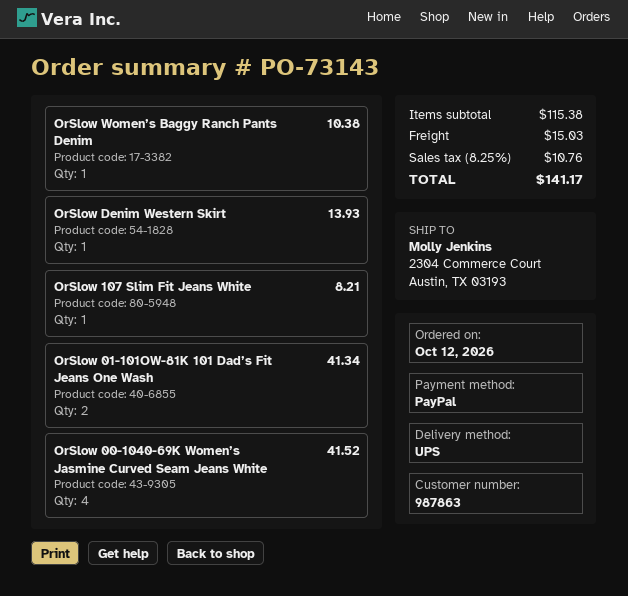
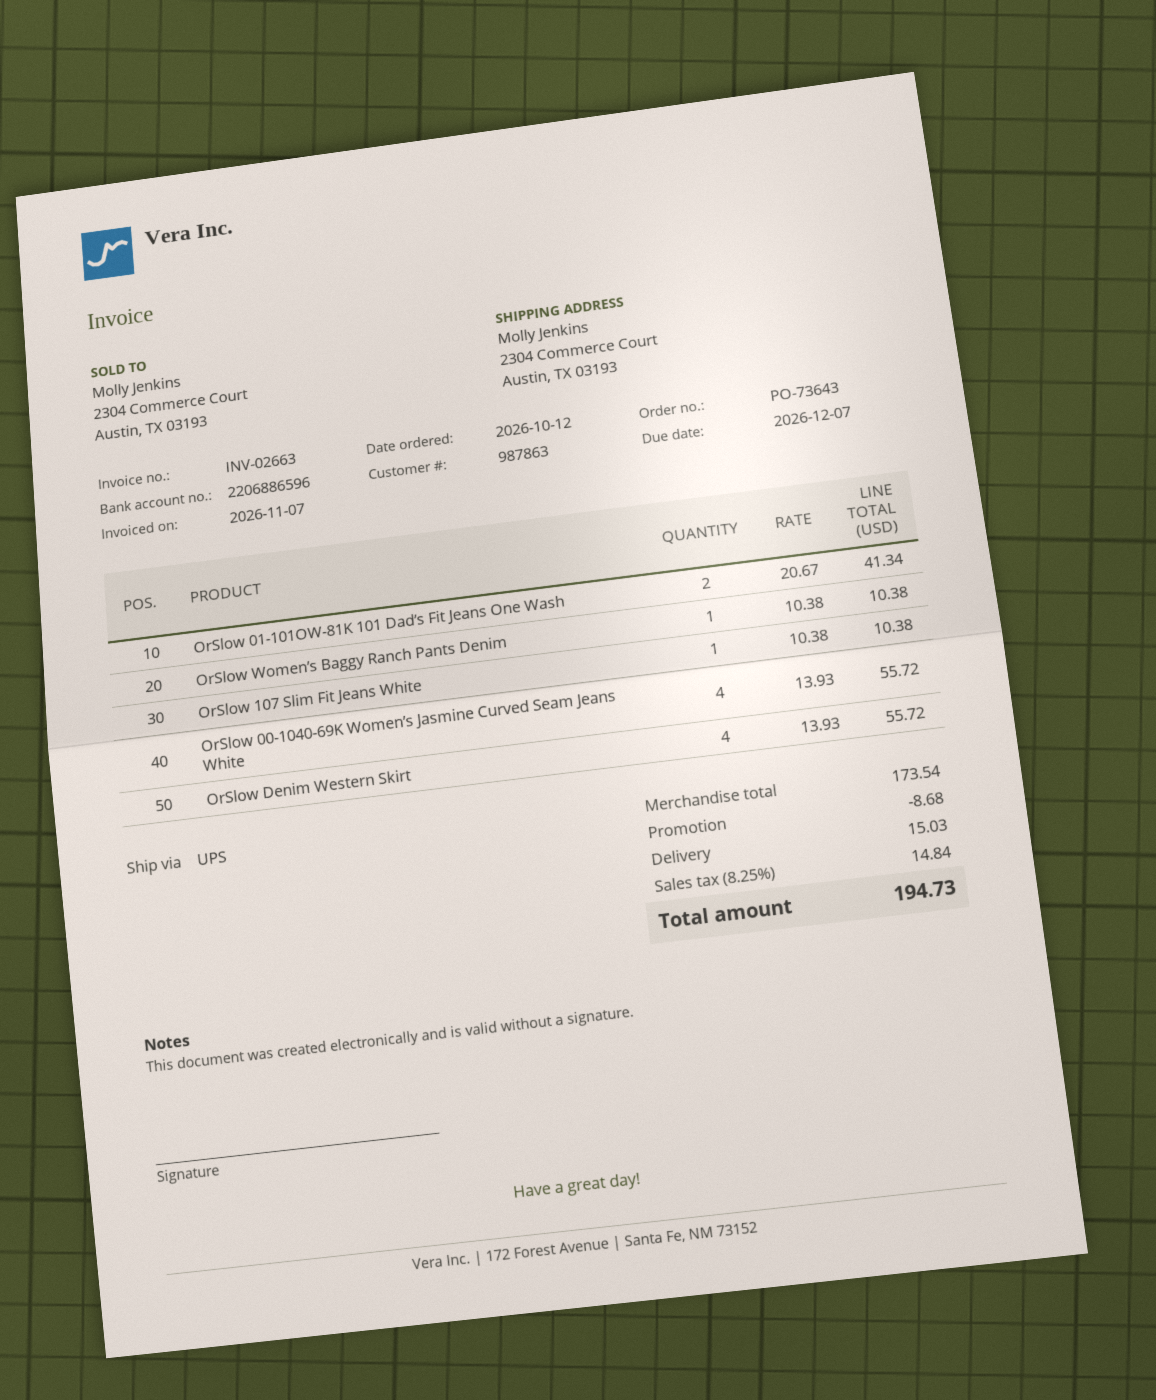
order number: PO-73143 -> PO-73643
OrSlow Denim Western Skirt: 1 for 13.93 -> 4 for 55.72
OrSlow 107 Slim Fit Jeans White: 1 for 8.21 -> 1 for 10.38
OrSlow 00-1040-69K Women’s Jasmine Curved Seam Jeans White: 4 for 41.52 -> 4 for 55.72
subtotal: 115.38 -> 173.54
discount: none -> 8.68
tax: 8.25% = 10.76 -> 8.25% = 14.84
total: 141.17 -> 194.73

